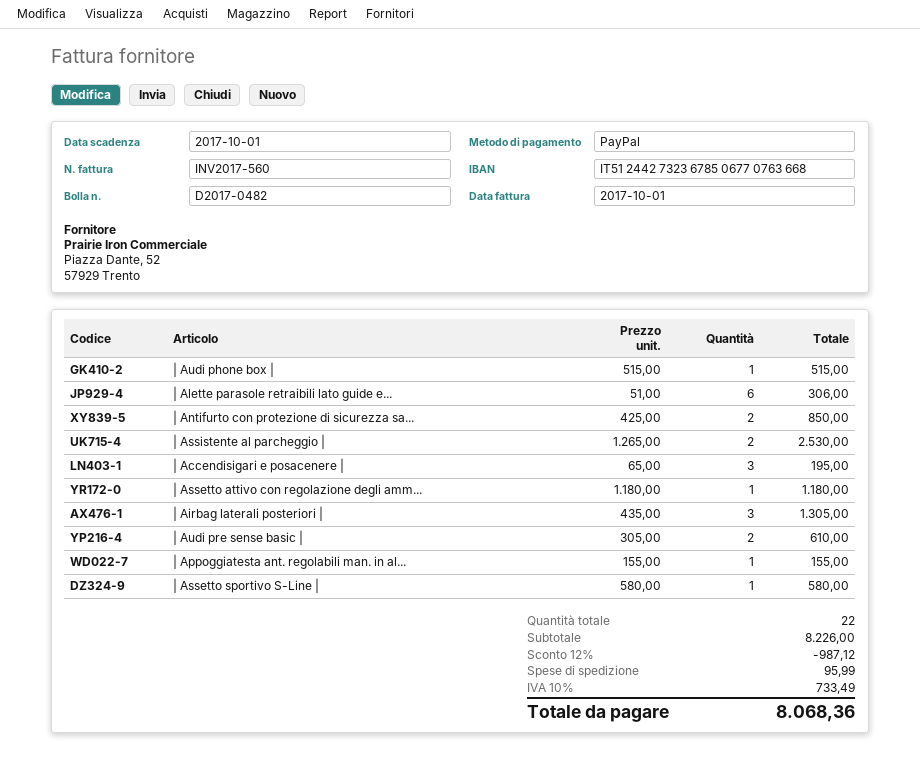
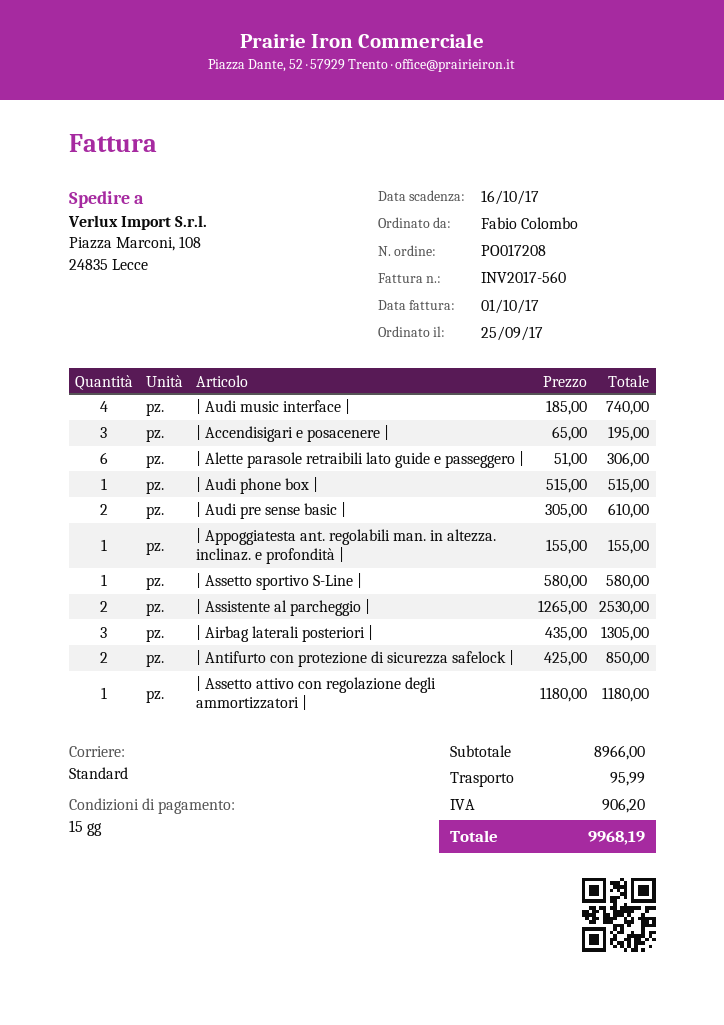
due date: 2017-10-01 -> 2017-10-16
| Audi music interface |: none -> 4 x 185.00 = 740.00
subtotal: 8226.00 -> 8966.00
discount: 12% = 987.12 -> none
tax: 733.49 -> 906.20
total: 8068.36 -> 9968.19

